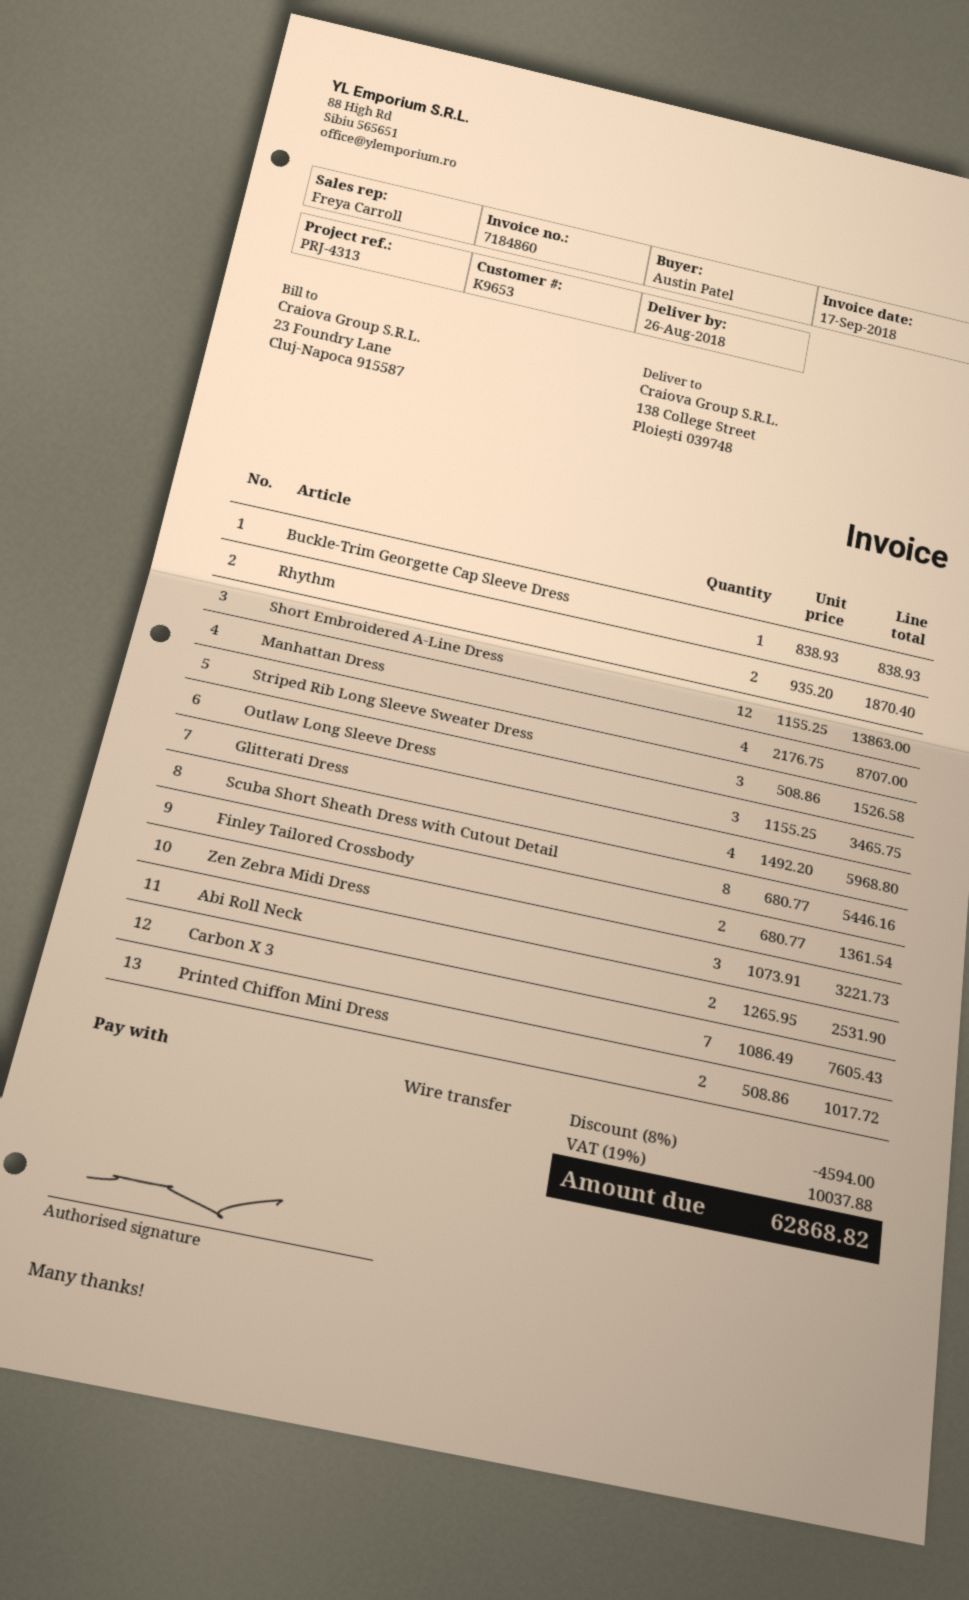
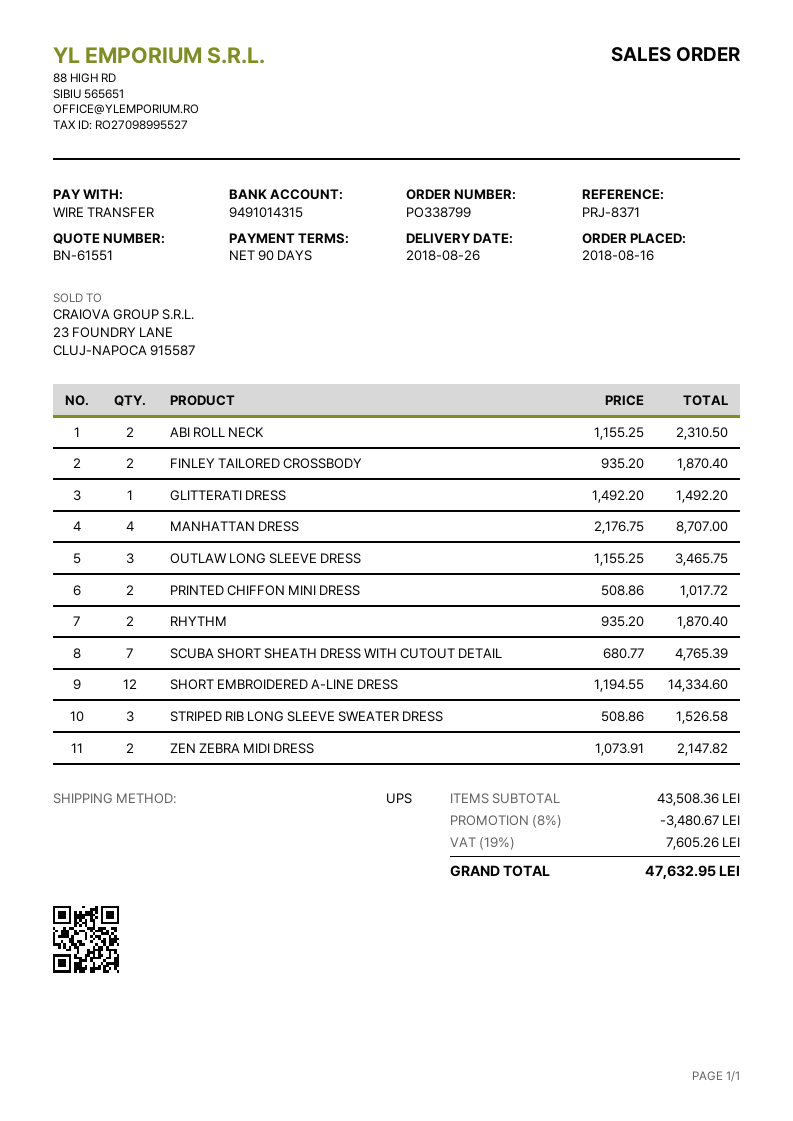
reference: PRJ-4313 -> PRJ-8371
Buckle-Trim Georgette Cap Sleeve Dress: 1 x 838.93 = 838.93 -> none
Short Embroidered A-Line Dress: 12 x 1155.25 = 13863.00 -> 12 x 1194.55 = 14334.60
Glitterati Dress: 4 x 1492.20 = 5968.80 -> 1 x 1492.20 = 1492.20
Scuba Short Sheath Dress with Cutout Detail: 8 x 680.77 = 5446.16 -> 7 x 680.77 = 4765.39
Finley Tailored Crossbody: 2 x 680.77 = 1361.54 -> 2 x 935.20 = 1870.40
Zen Zebra Midi Dress: 3 x 1073.91 = 3221.73 -> 2 x 1073.91 = 2147.82
Abi Roll Neck: 2 x 1265.95 = 2531.90 -> 2 x 1155.25 = 2310.50
Carbon X 3: 7 x 1086.49 = 7605.43 -> none
discount: 8% = 4594.00 -> 8% = 3480.67
tax: 19% = 10037.88 -> 19% = 7605.26
total: 62868.82 -> 47632.95

